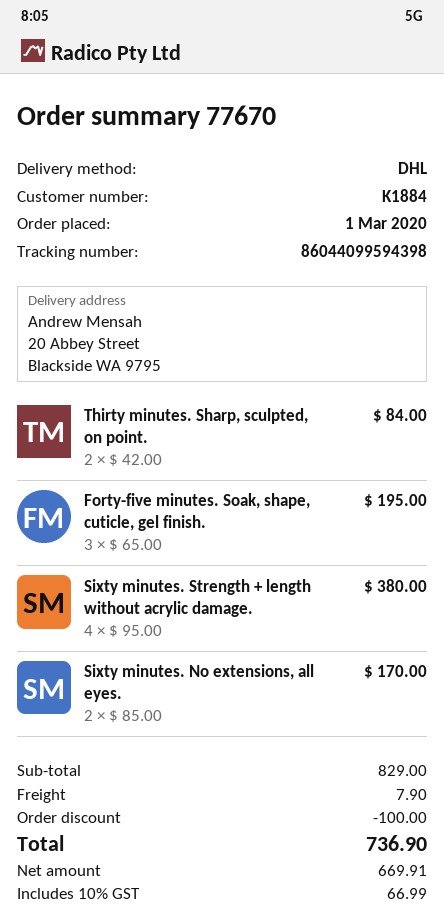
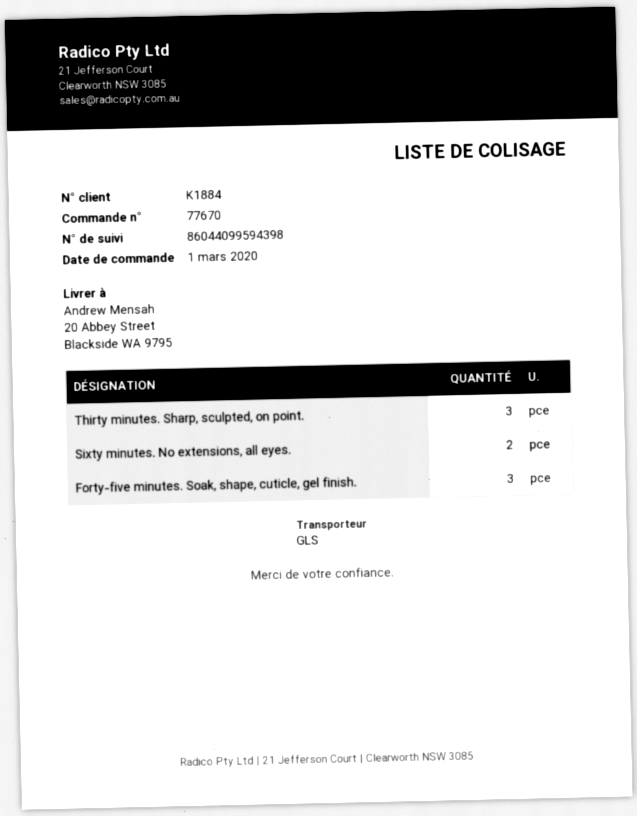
shipping method: DHL -> GLS
Thirty minutes. Sharp, sculpted, on point.: 2 -> 3
Sixty minutes. Strength + length without acrylic damage.: 4 -> none

